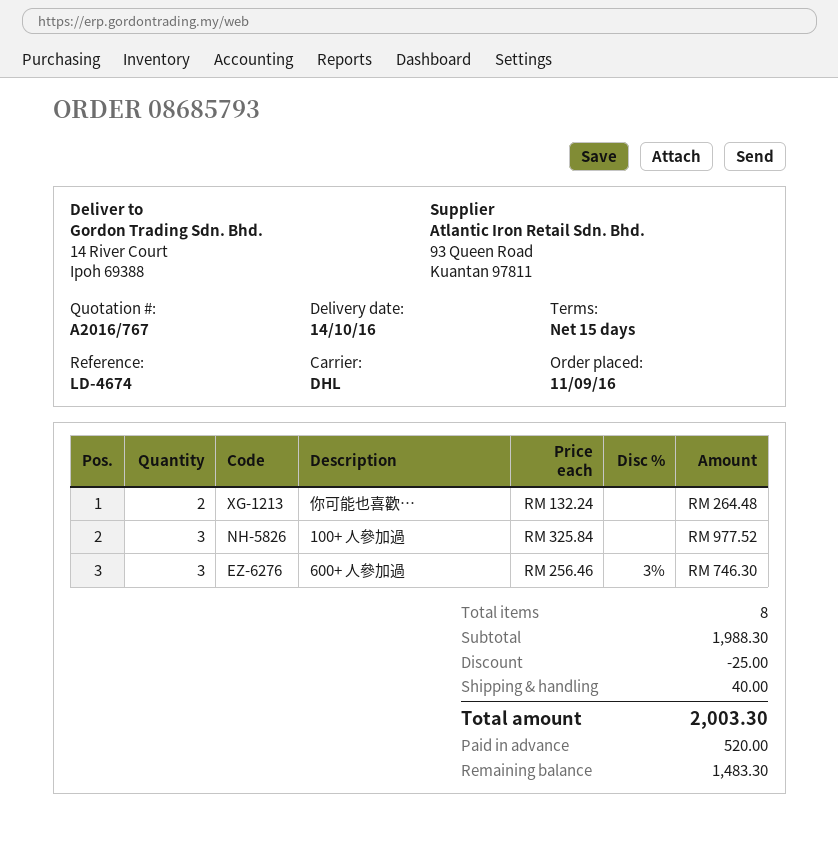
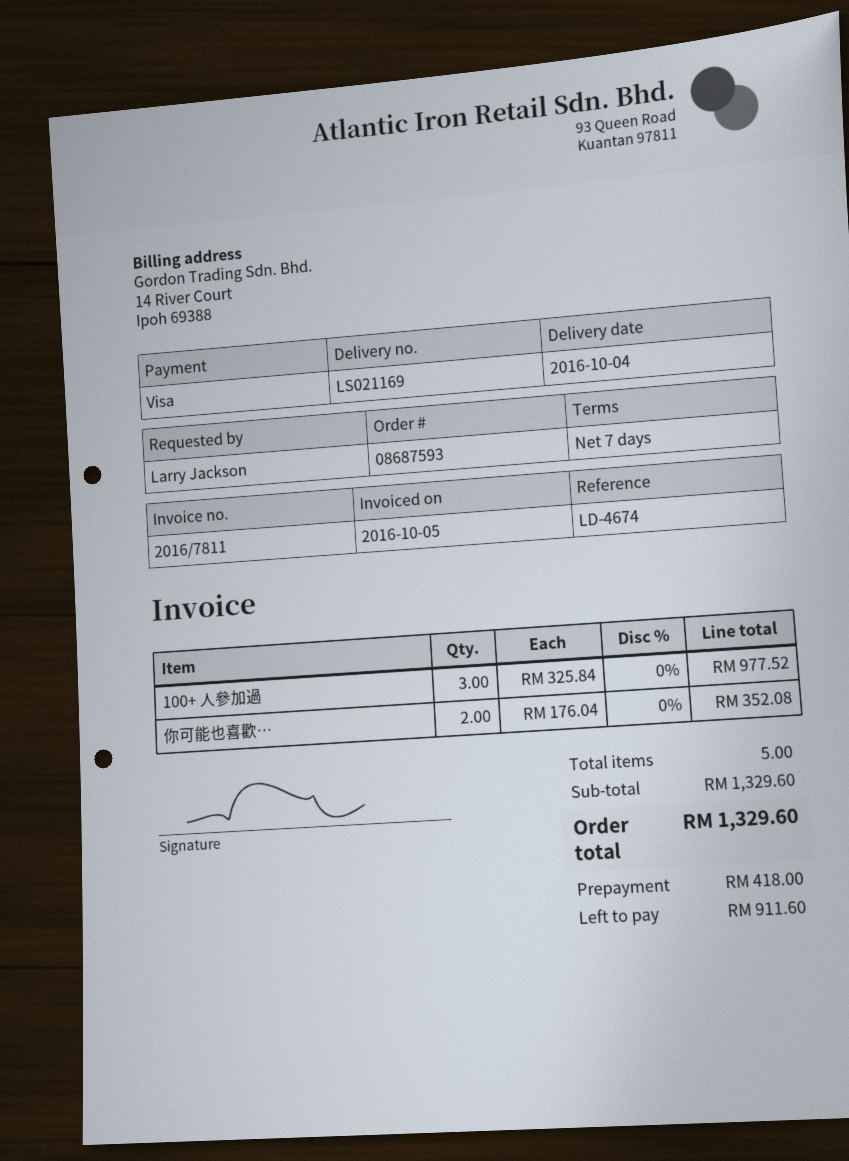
order number: 08685793 -> 08687593
delivery date: 2016-10-14 -> 2016-10-04
payment terms: 15 days -> 7 days
你可能也喜歡⋯: 2 x 132.24 = 264.48 -> 2 x 176.04 = 352.08
600+ 人參加過: 3 x 256.46 - 3% = 746.30 -> none
total quantity: 8 -> 5
subtotal: 1988.30 -> 1329.60
discount: 25.00 -> none
shipping: 40.00 -> none
total: 2003.30 -> 1329.60
deposit: 520.00 -> 418.00
balance: 1483.30 -> 911.60

